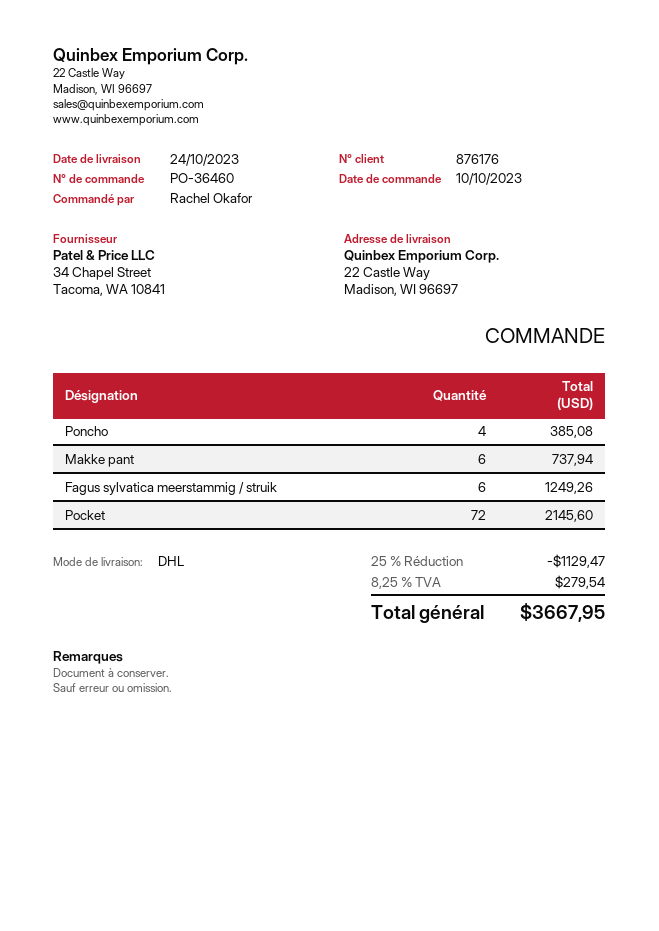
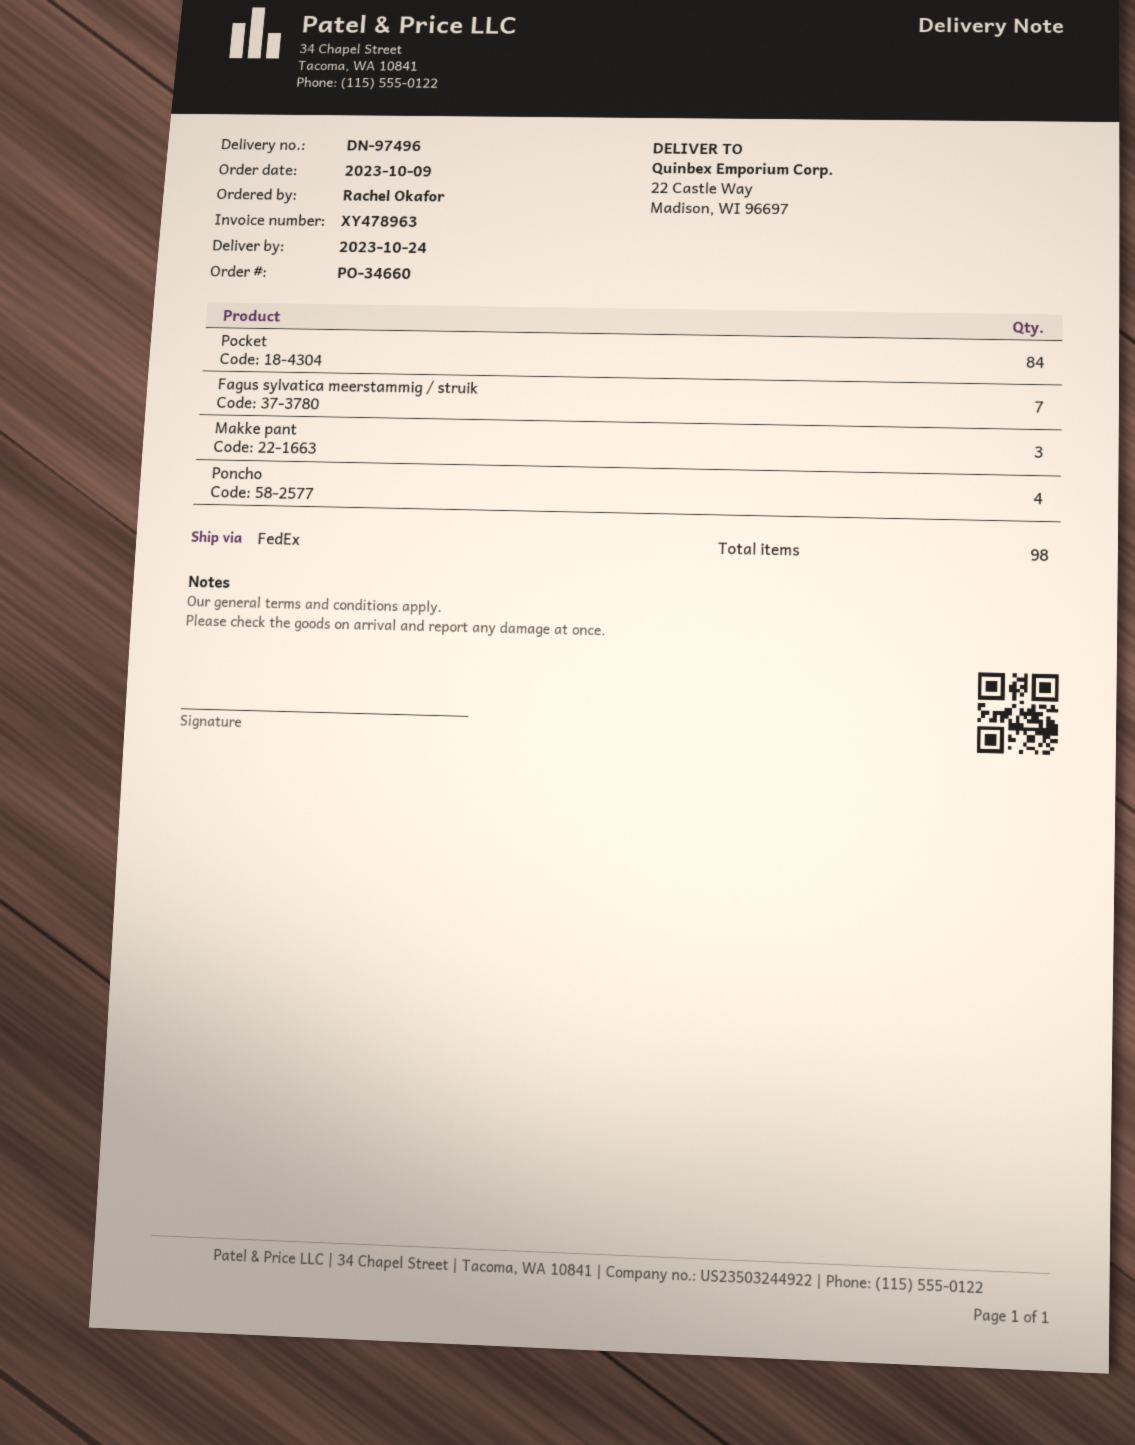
order number: PO-36460 -> PO-34660
order date: 2023-10-10 -> 2023-10-09
shipping method: DHL -> FedEx
Makke pant: 6 -> 3
Fagus sylvatica meerstammig / struik: 6 -> 7
Pocket: 72 -> 84

